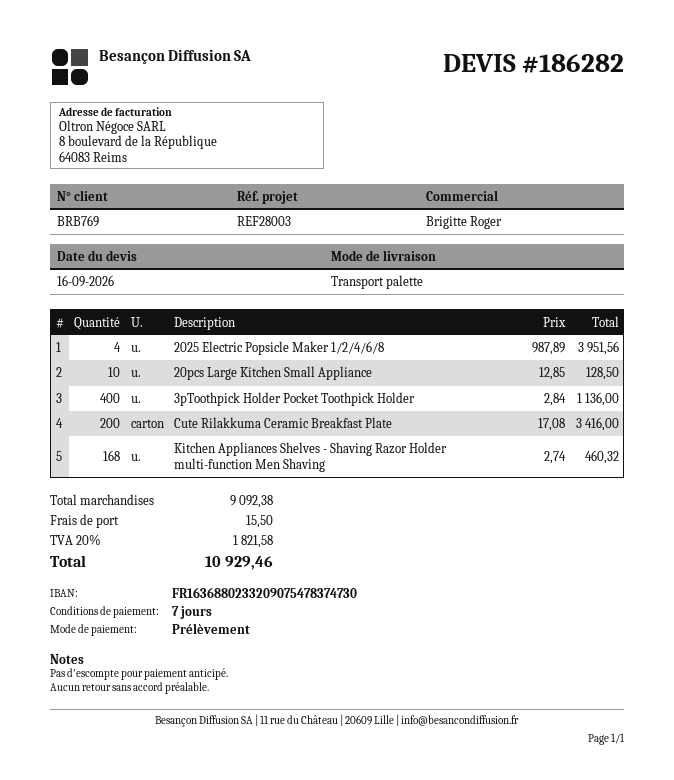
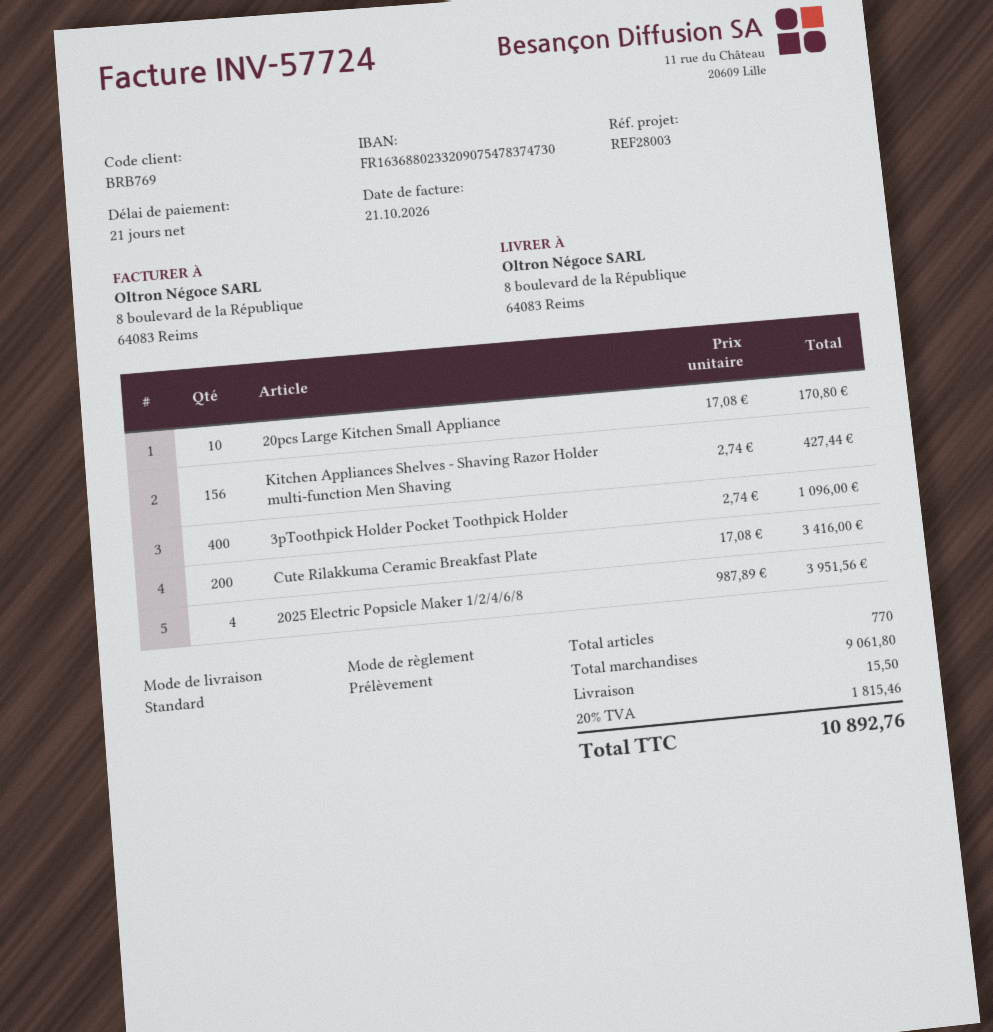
payment terms: 7 days -> 21 days
shipping method: pallet freight -> standard
20pcs Large Kitchen Small Appliance: 10 x 12.85 = 128.50 -> 10 x 17.08 = 170.80
3pToothpick Holder Pocket Toothpick Holder: 400 x 2.84 = 1136.00 -> 400 x 2.74 = 1096.00
Kitchen Appliances Shelves - Shaving Razor Holder multi-function Men Shaving: 168 x 2.74 = 460.32 -> 156 x 2.74 = 427.44
subtotal: 9092.38 -> 9061.80
tax: 20% = 1821.58 -> 20% = 1815.46
total: 10929.46 -> 10892.76

